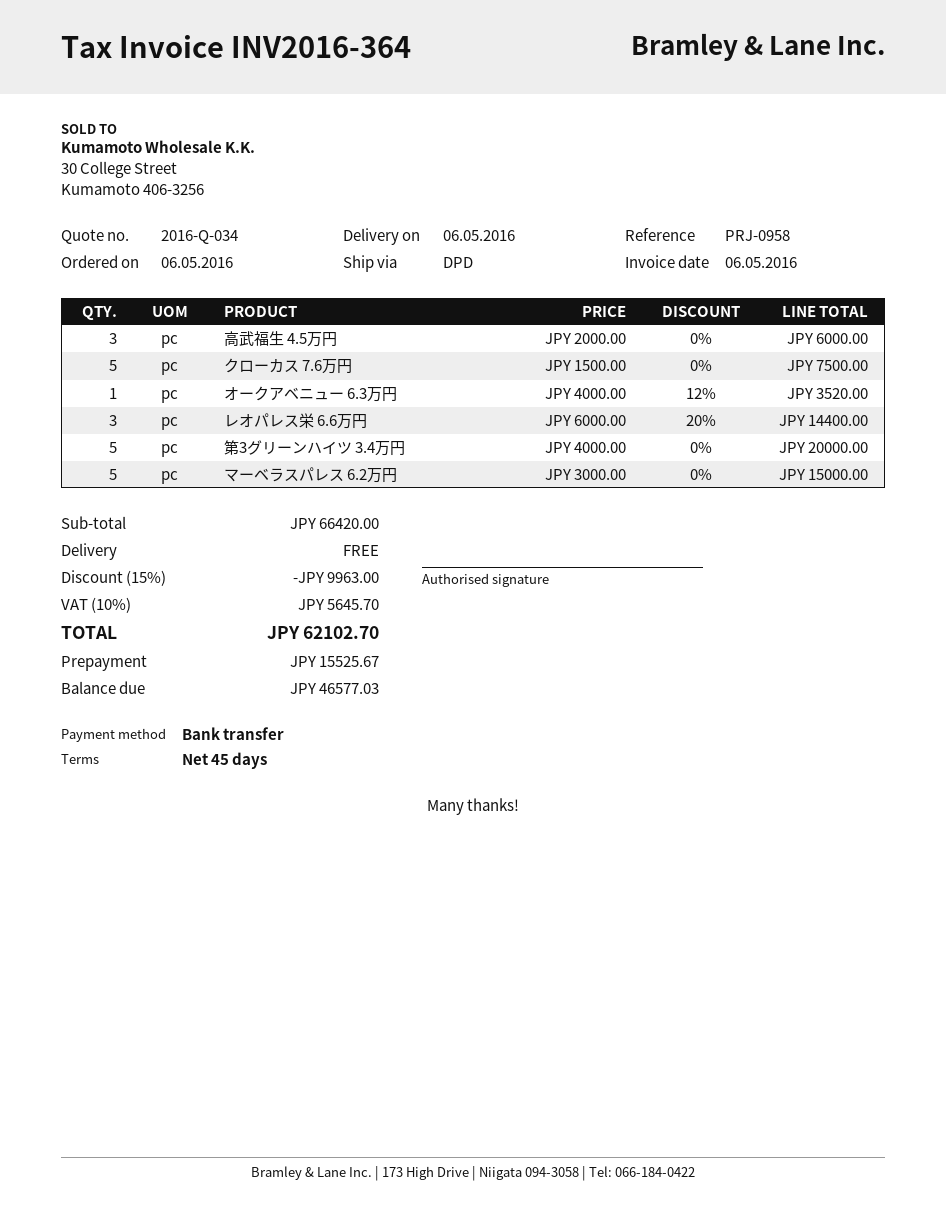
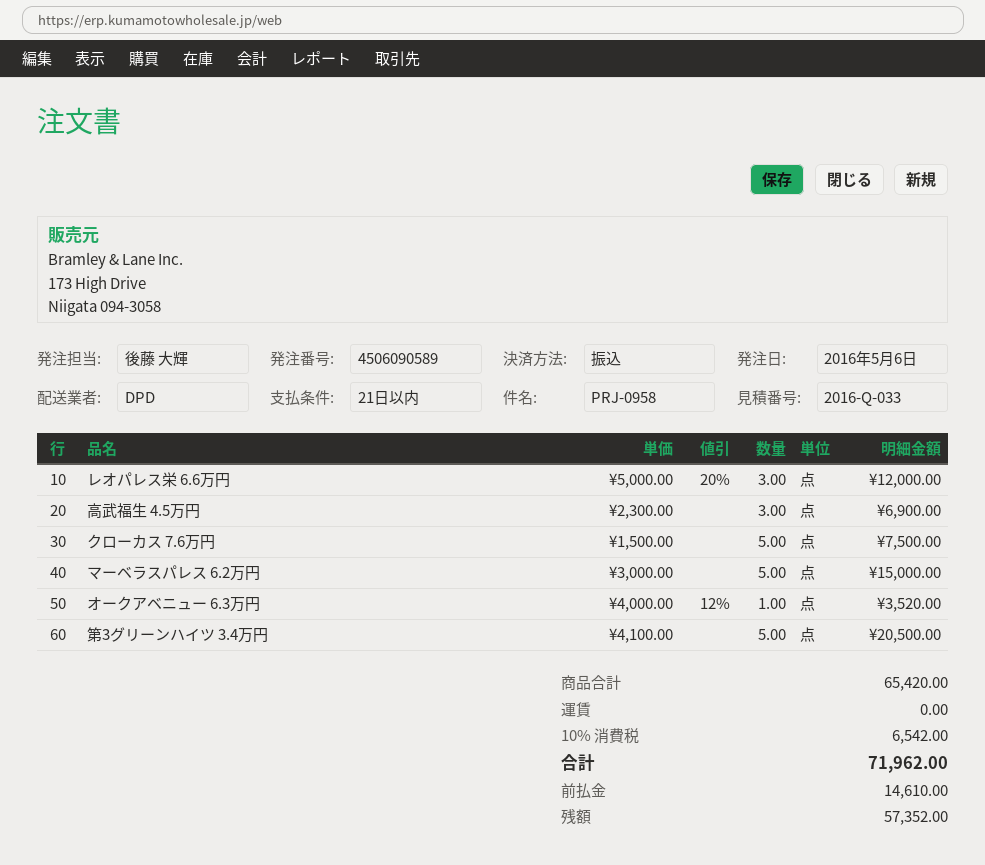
quote number: 2016-Q-034 -> 2016-Q-033
payment terms: 45 days -> 21 days
高武福生 4.5万円: 3 x 2000.00 = 6000.00 -> 3 x 2300.00 = 6900.00
レオパレス栄 6.6万円: 3 x 6000.00 - 20% = 14400.00 -> 3 x 5000.00 - 20% = 12000.00
第3グリーンハイツ 3.4万円: 5 x 4000.00 = 20000.00 -> 5 x 4100.00 = 20500.00
subtotal: 66420.00 -> 65420.00
discount: 15% = 9963.00 -> none
tax: 10% = 5645.70 -> 10% = 6542.00
total: 62102.70 -> 71962.00
deposit: 15525.67 -> 14610.00
balance: 46577.03 -> 57352.00

